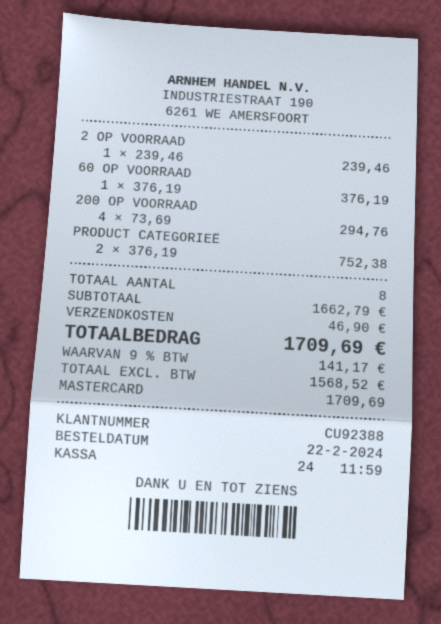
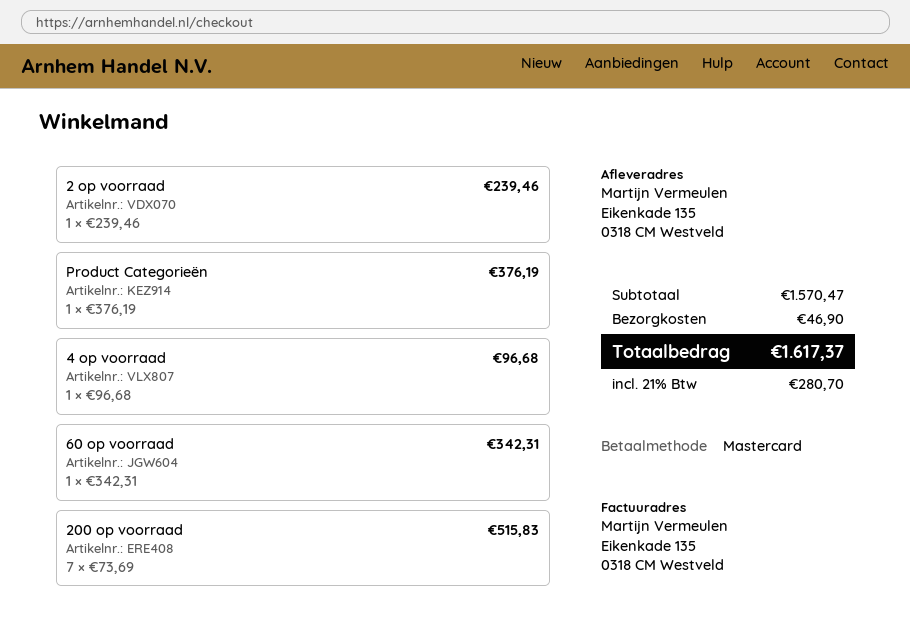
60 OP VOORRAAD: 1 x 376.19 = 376.19 -> 1 x 342.31 = 342.31
200 OP VOORRAAD: 4 x 73.69 = 294.76 -> 7 x 73.69 = 515.83
PRODUCT CATEGORIEË: 2 x 376.19 = 752.38 -> 1 x 376.19 = 376.19
4 op voorraad: none -> 1 x 96.68 = 96.68
subtotal: 1662.79 -> 1570.47
tax: 9% = 141.17 -> 21% = 280.70
total: 1709.69 -> 1617.37

